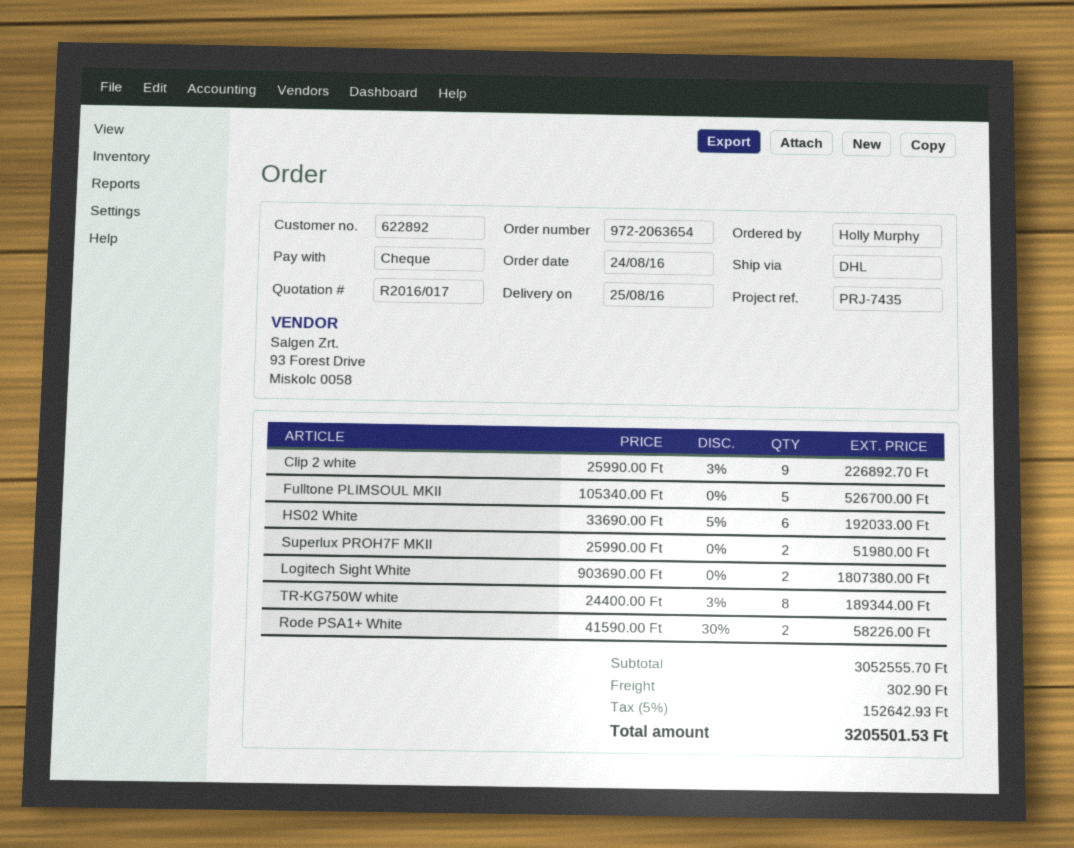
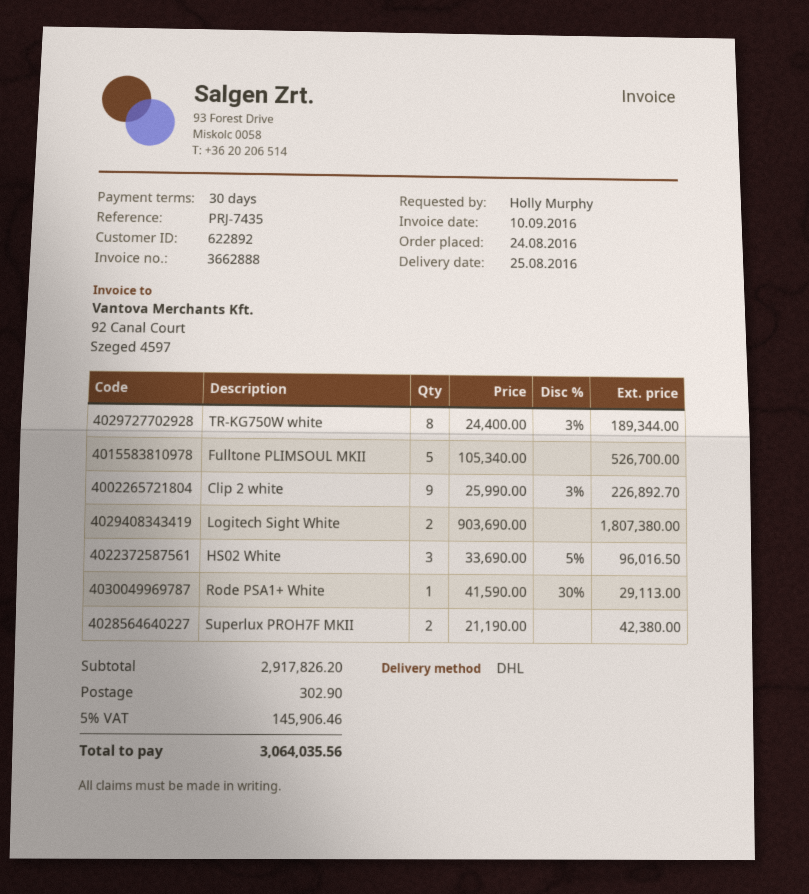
HS02 White: 6 x 33690.00 - 5% = 192033.00 -> 3 x 33690.00 - 5% = 96016.50
Superlux PROH7F MKII: 2 x 25990.00 = 51980.00 -> 2 x 21190.00 = 42380.00
Rode PSA1+ White: 2 x 41590.00 - 30% = 58226.00 -> 1 x 41590.00 - 30% = 29113.00
subtotal: 3052555.70 -> 2917826.20
tax: 5% = 152642.93 -> 5% = 145906.46
total: 3205501.53 -> 3064035.56

